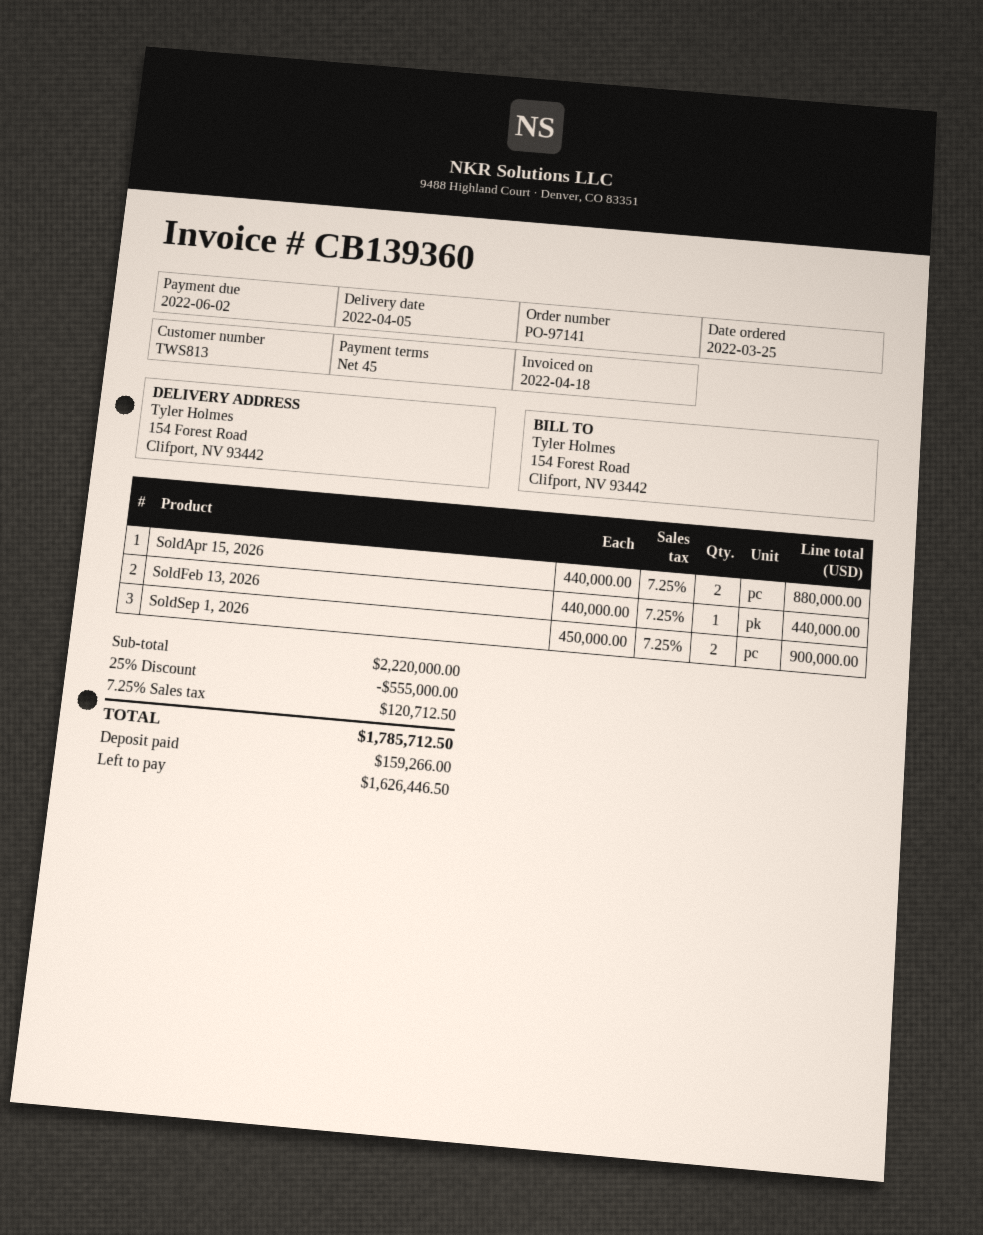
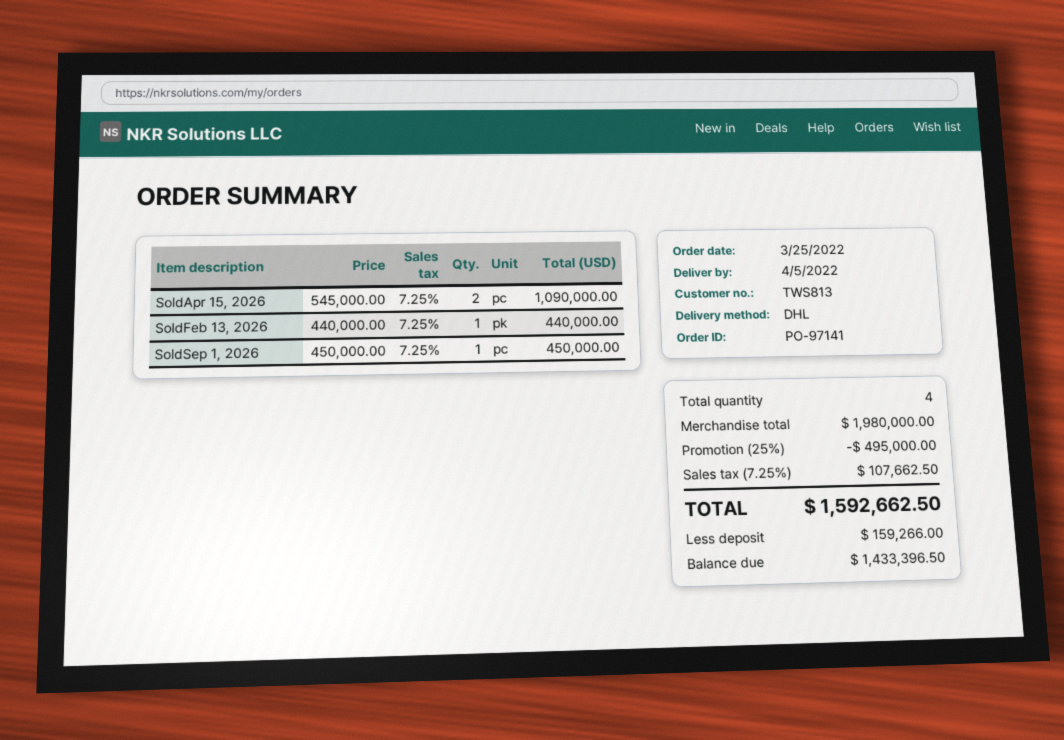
SoldApr 15, 2026: 2 x 440000.00 = 880000.00 -> 2 x 545000.00 = 1090000.00
SoldSep 1, 2026: 2 x 450000.00 = 900000.00 -> 1 x 450000.00 = 450000.00
subtotal: 2220000.00 -> 1980000.00
discount: 25% = 555000.00 -> 25% = 495000.00
tax: 7.25% = 120712.50 -> 7.25% = 107662.50
total: 1785712.50 -> 1592662.50
balance: 1626446.50 -> 1433396.50

